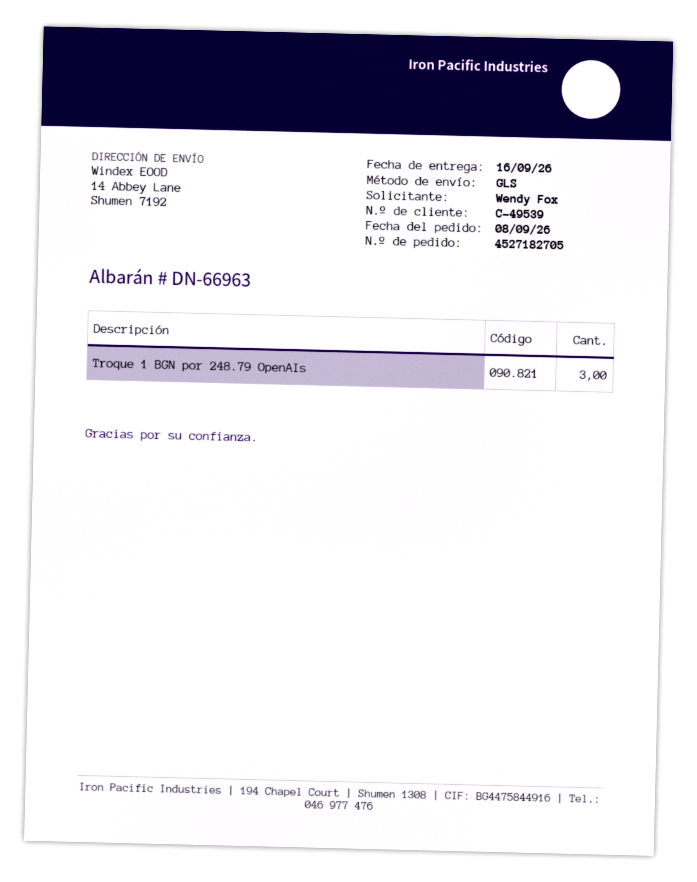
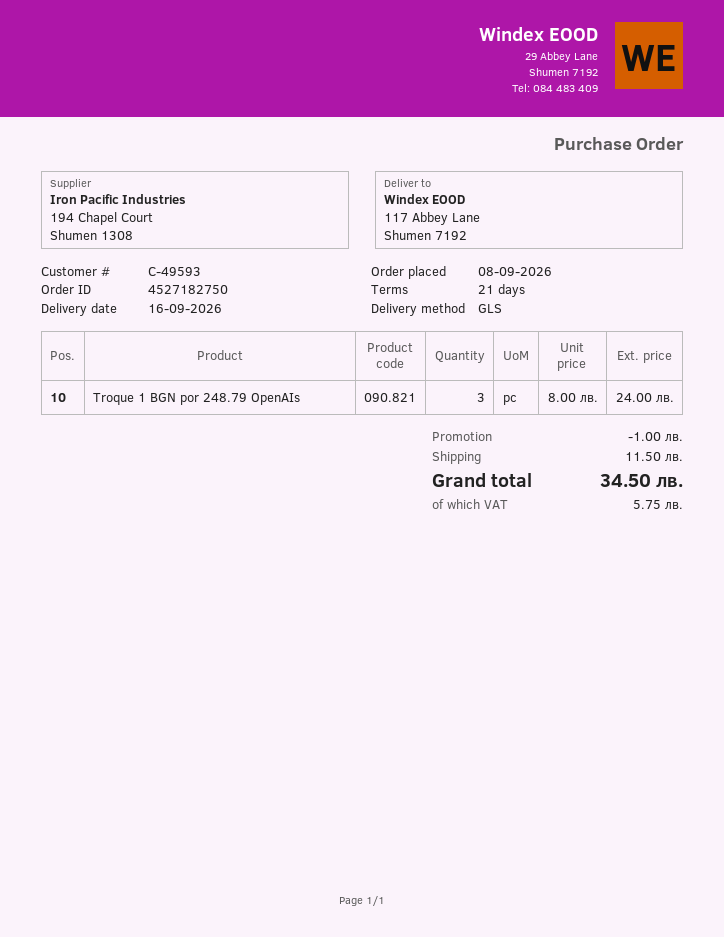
order number: 4527182705 -> 4527182750
customer number: C-49539 -> C-49593
ship to: 14 Abbey Lane, Shumen 7192 -> 117 Abbey Lane, Shumen 7192

